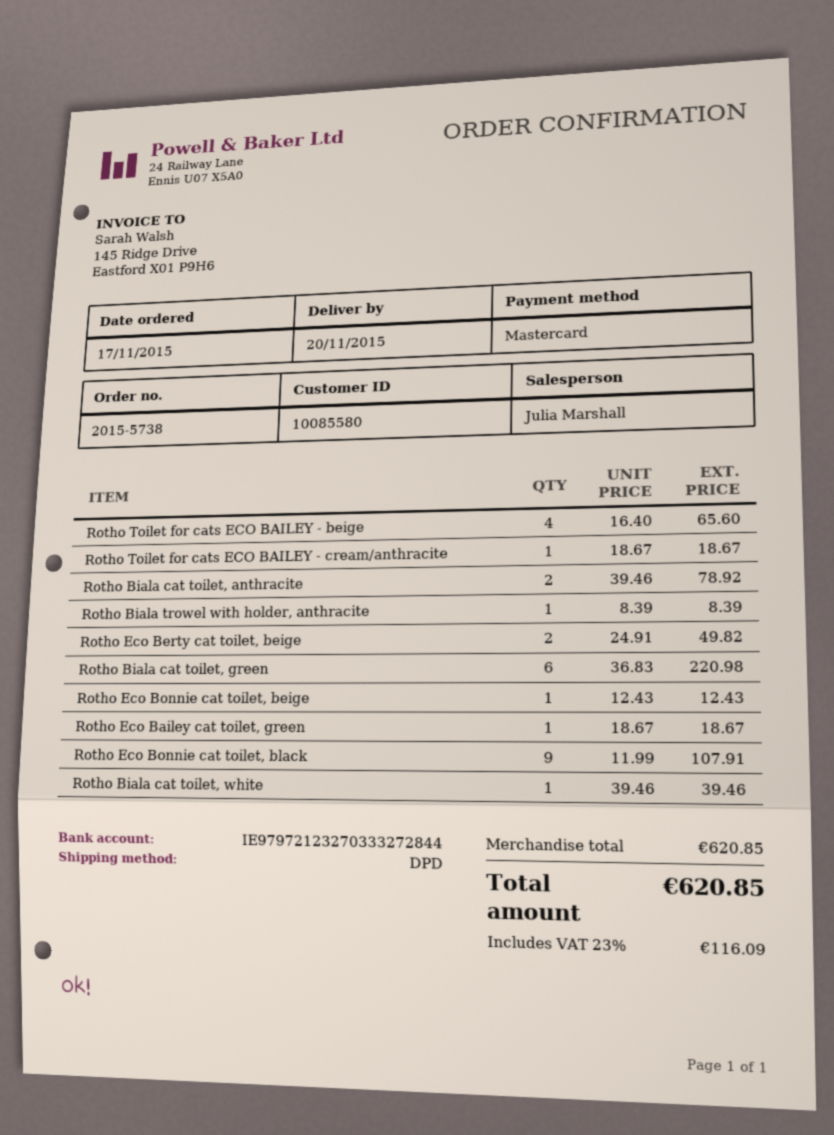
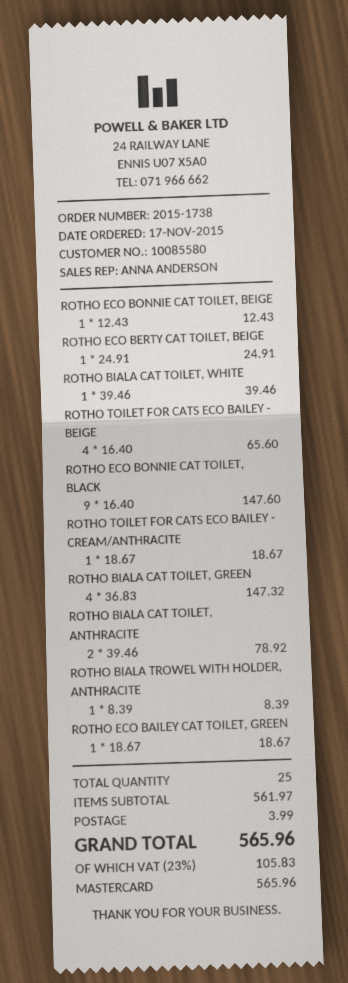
order number: 2015-5738 -> 2015-1738
sales rep: Julia Marshall -> ANNA ANDERSON
Rotho Eco Berty cat toilet, beige: 2 x 24.91 = 49.82 -> 1 x 24.91 = 24.91
Rotho Biala cat toilet, green: 6 x 36.83 = 220.98 -> 4 x 36.83 = 147.32
Rotho Eco Bonnie cat toilet, black: 9 x 11.99 = 107.91 -> 9 x 16.40 = 147.60
subtotal: 620.85 -> 561.97
shipping: none -> 3.99
tax: 23% = 116.09 -> 23% = 105.83
total: 620.85 -> 565.96

